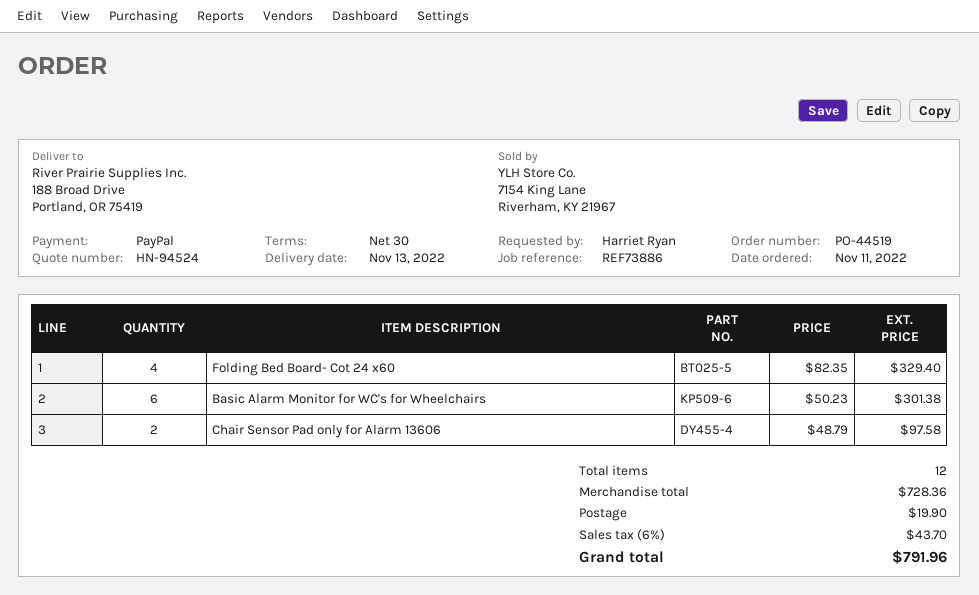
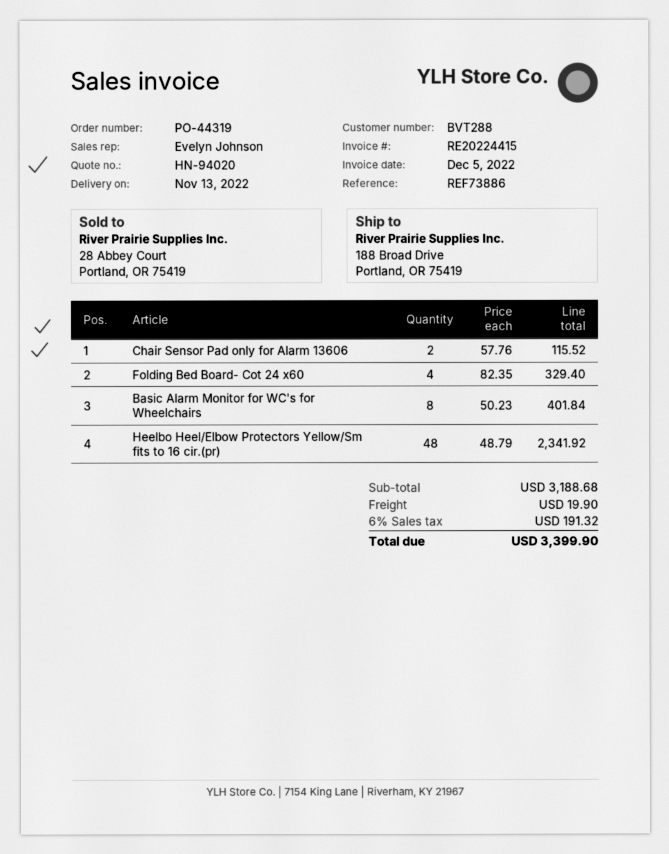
quote number: HN-94524 -> HN-94020
order number: PO-44519 -> PO-44319
Basic Alarm Monitor for WC's for Wheelchairs: 6 x 50.23 = 301.38 -> 8 x 50.23 = 401.84
Chair Sensor Pad only for Alarm 13606: 2 x 48.79 = 97.58 -> 2 x 57.76 = 115.52
Heelbo Heel/Elbow Protectors Yellow/Sm fits to 16 cir.(pr): none -> 48 x 48.79 = 2341.92
subtotal: 728.36 -> 3188.68
tax: 6% = 43.70 -> 6% = 191.32
total: 791.96 -> 3399.90

